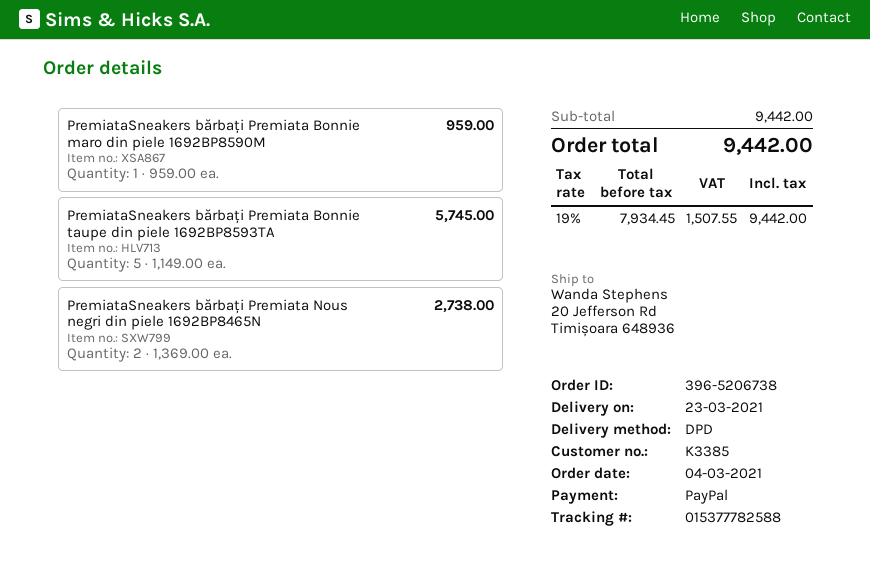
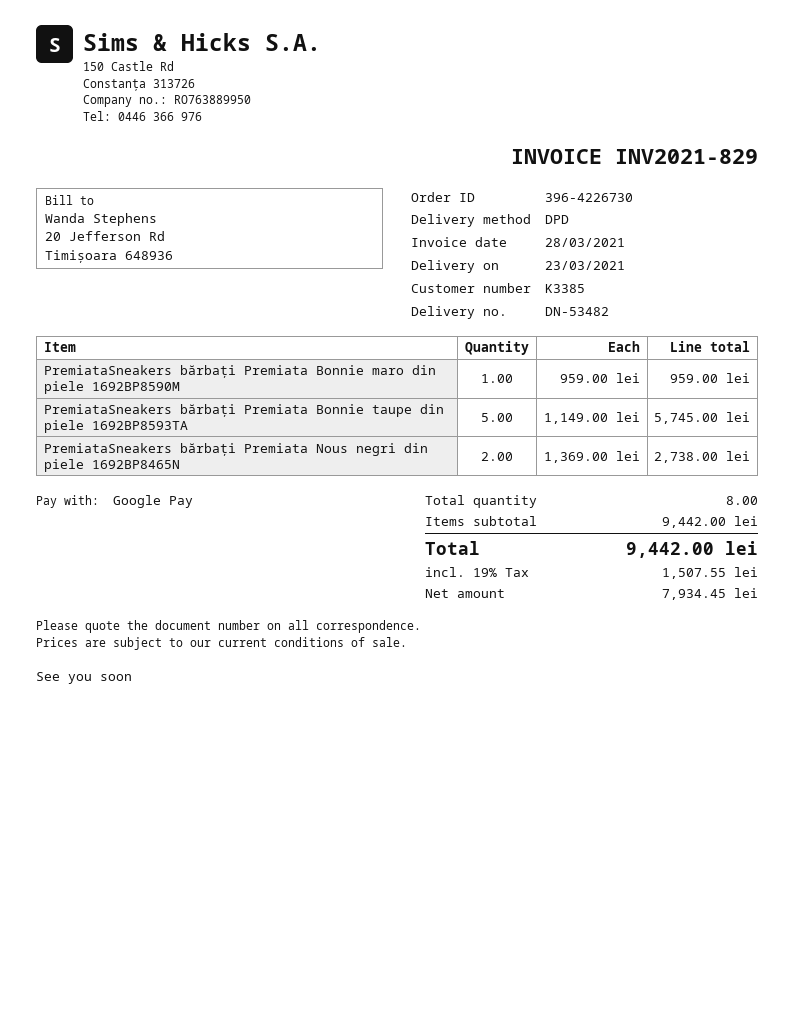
order number: 396-5206738 -> 396-4226730
payment method: PayPal -> Google Pay

